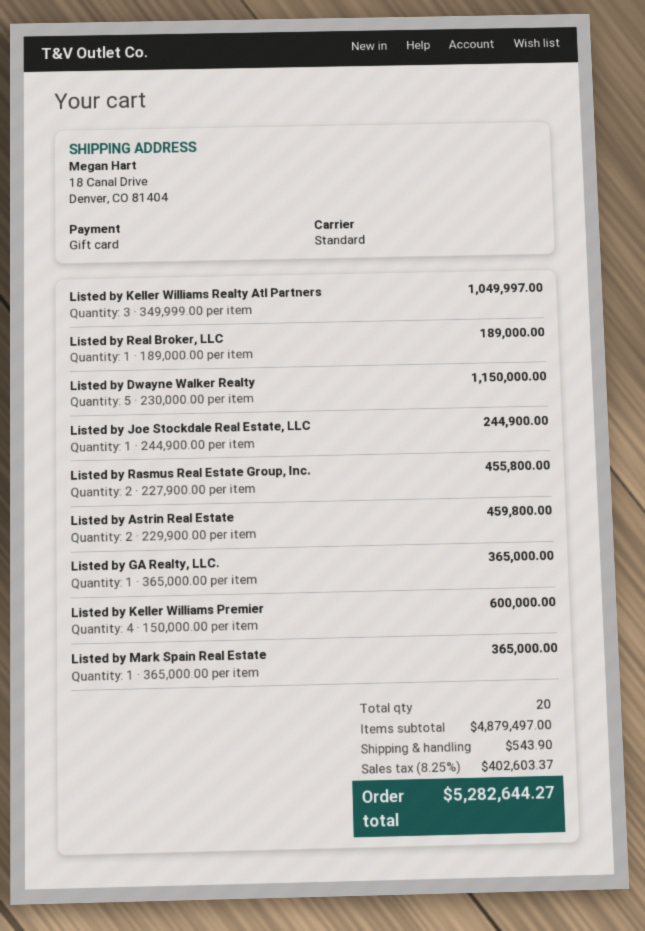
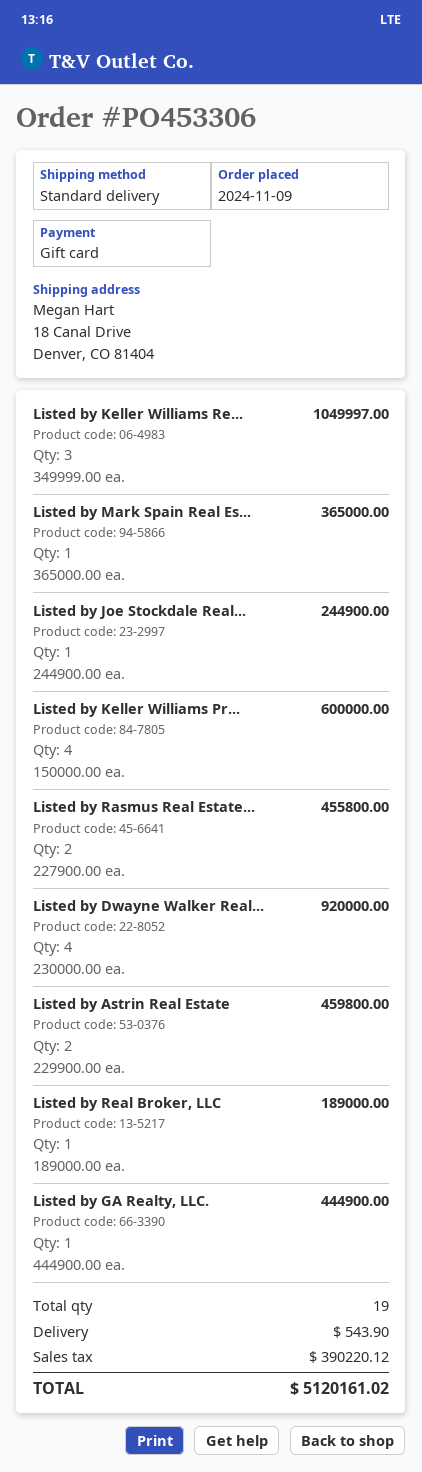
Listed by Dwayne Walker Realty: 5 x 230000.00 = 1150000.00 -> 4 x 230000.00 = 920000.00
Listed by GA Realty, LLC.: 1 x 365000.00 = 365000.00 -> 1 x 444900.00 = 444900.00
total quantity: 20 -> 19
tax: 402603.37 -> 390220.12
total: 5282644.27 -> 5120161.02

